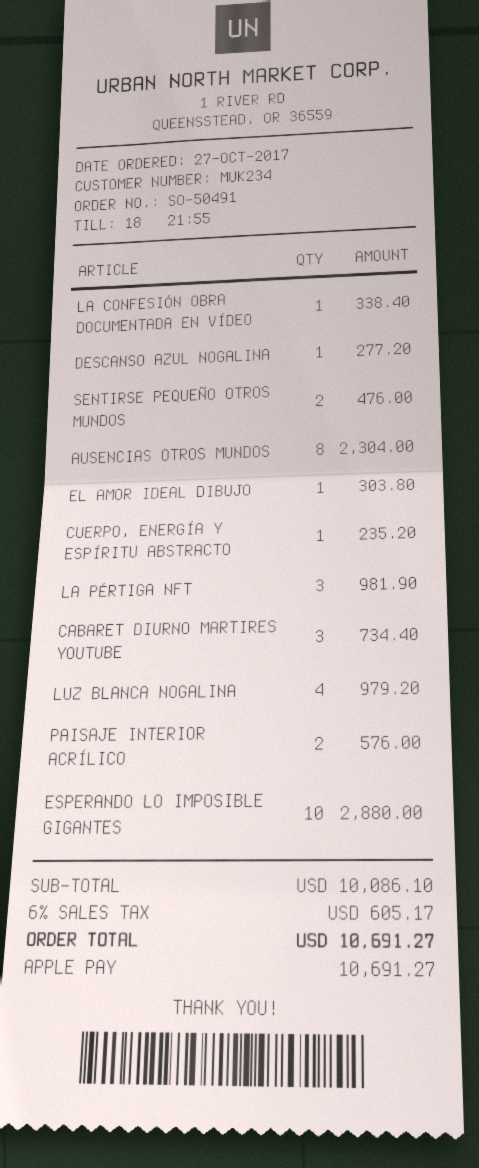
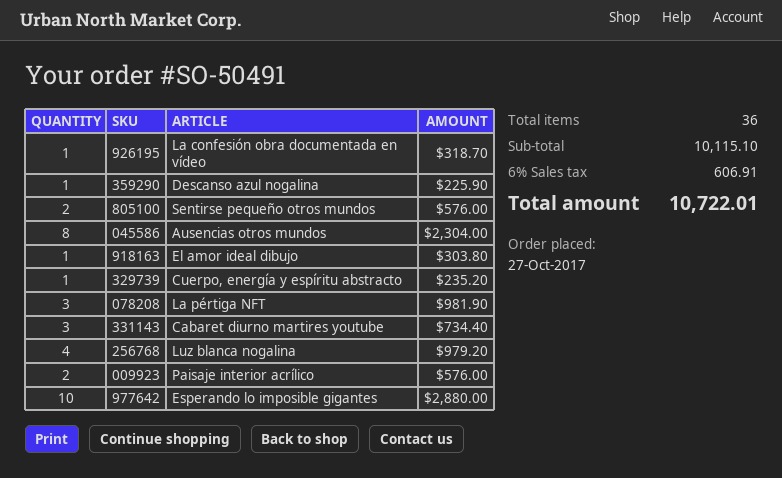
LA CONFESIÓN OBRA DOCUMENTADA EN VÍDEO: 1 for 338.40 -> 1 for 318.70
DESCANSO AZUL NOGALINA: 1 for 277.20 -> 1 for 225.90
SENTIRSE PEQUEÑO OTROS MUNDOS: 2 for 476.00 -> 2 for 576.00
subtotal: 10086.10 -> 10115.10
tax: 6% = 605.17 -> 6% = 606.91
total: 10691.27 -> 10722.01

